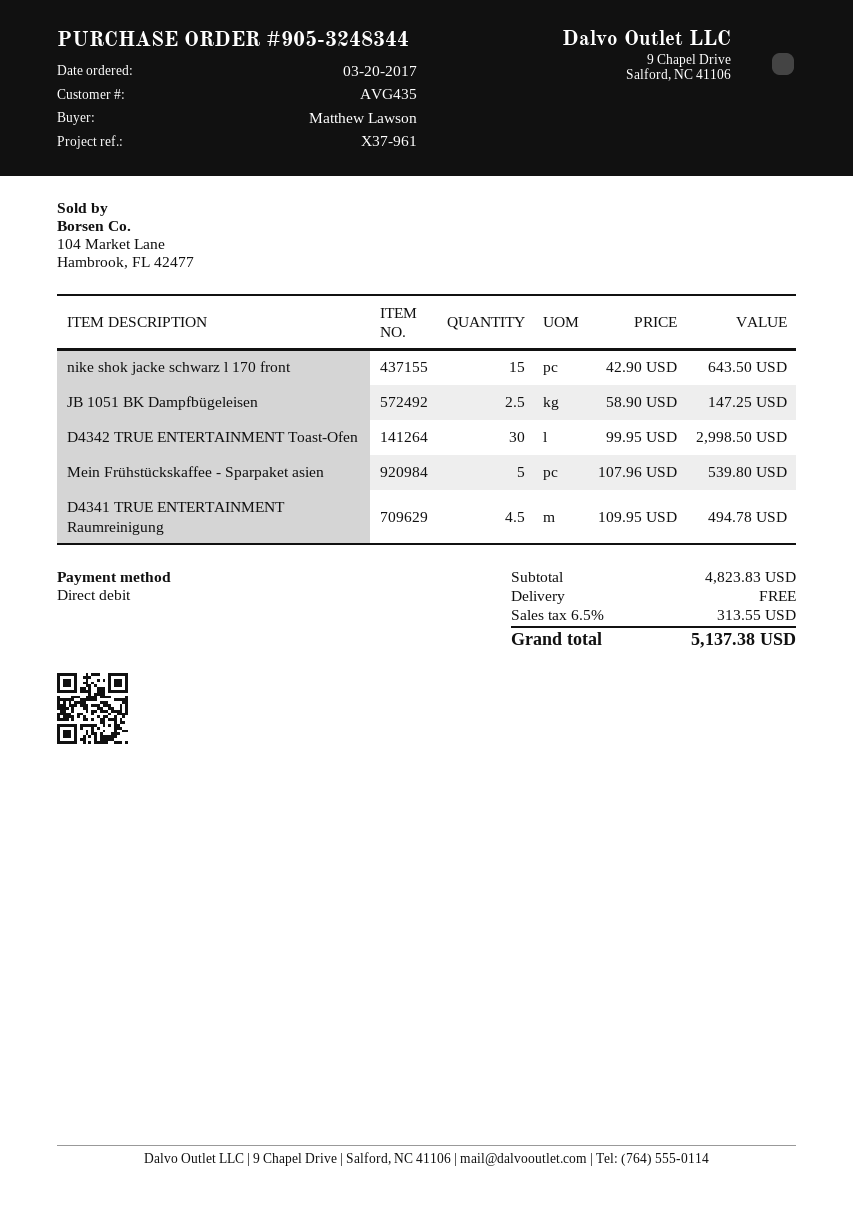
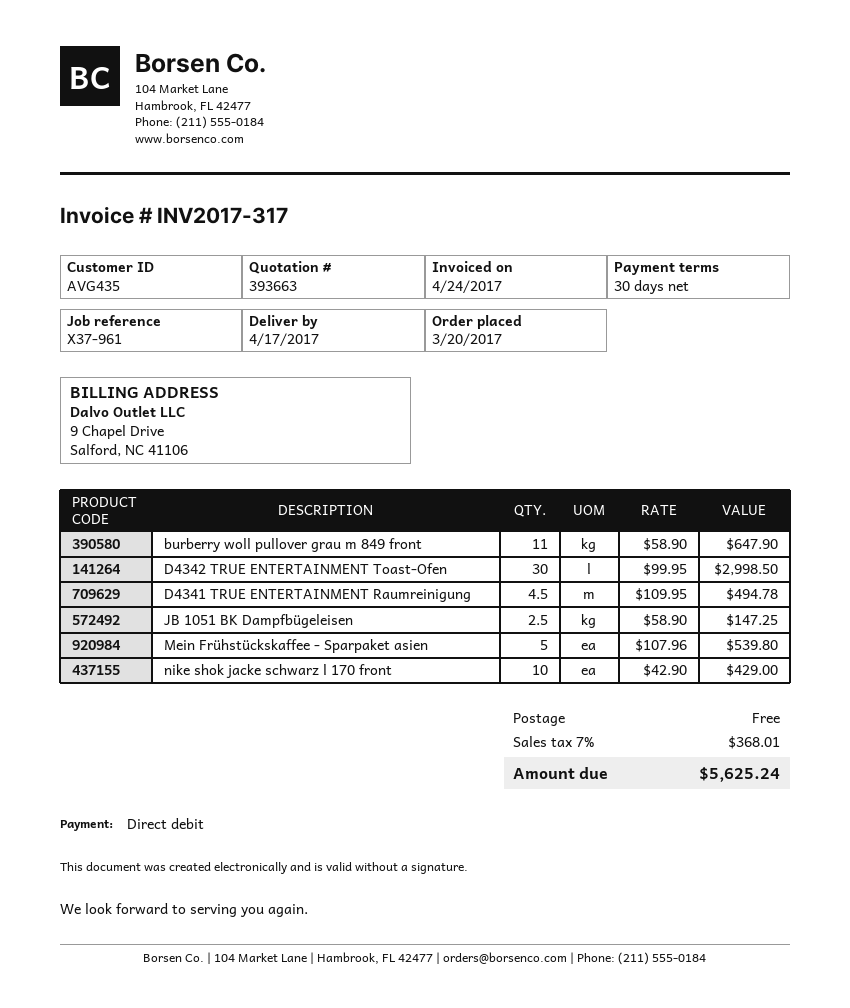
nike shok jacke schwarz l 170 front: 15 x 42.90 = 643.50 -> 10 x 42.90 = 429.00
burberry woll pullover grau m 849 front: none -> 11 x 58.90 = 647.90
tax: 6.5% = 313.55 -> 7% = 368.01
total: 5137.38 -> 5625.24

